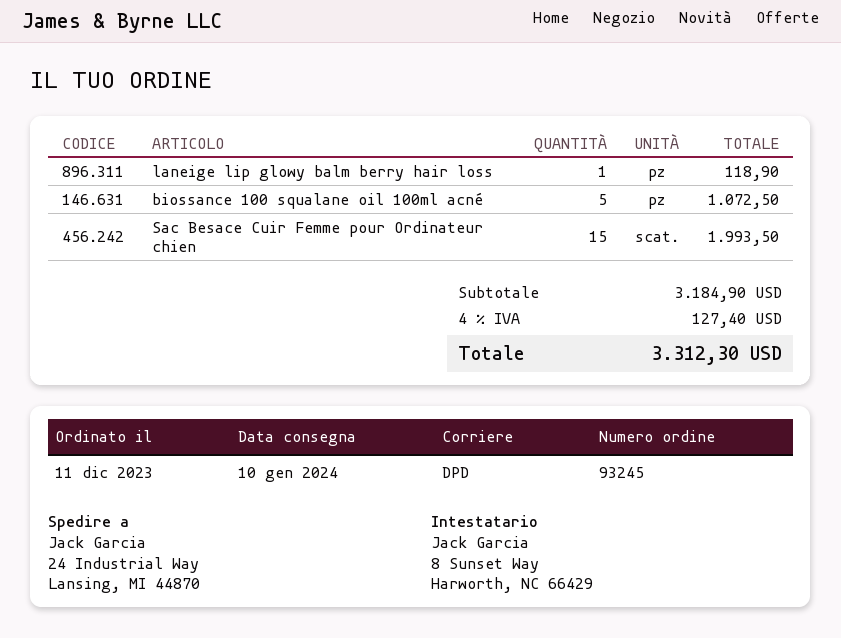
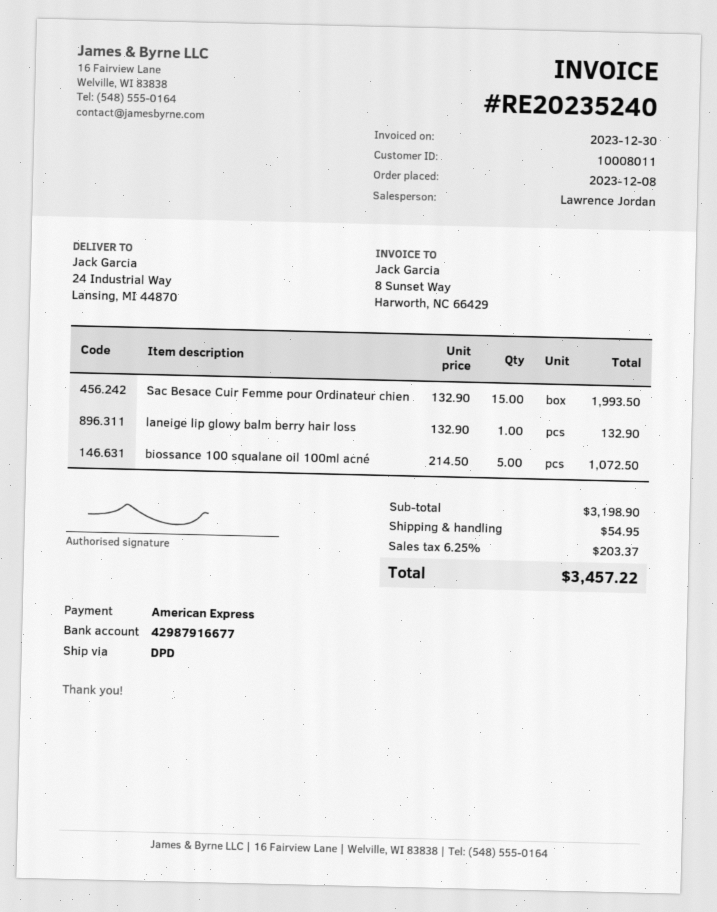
order date: 2023-12-11 -> 2023-12-08
laneige lip glowy balm berry hair loss: 1 for 118.90 -> 1 for 132.90
subtotal: 3184.90 -> 3198.90
shipping: none -> 54.95
tax: 4% = 127.40 -> 6.25% = 203.37
total: 3312.30 -> 3457.22

